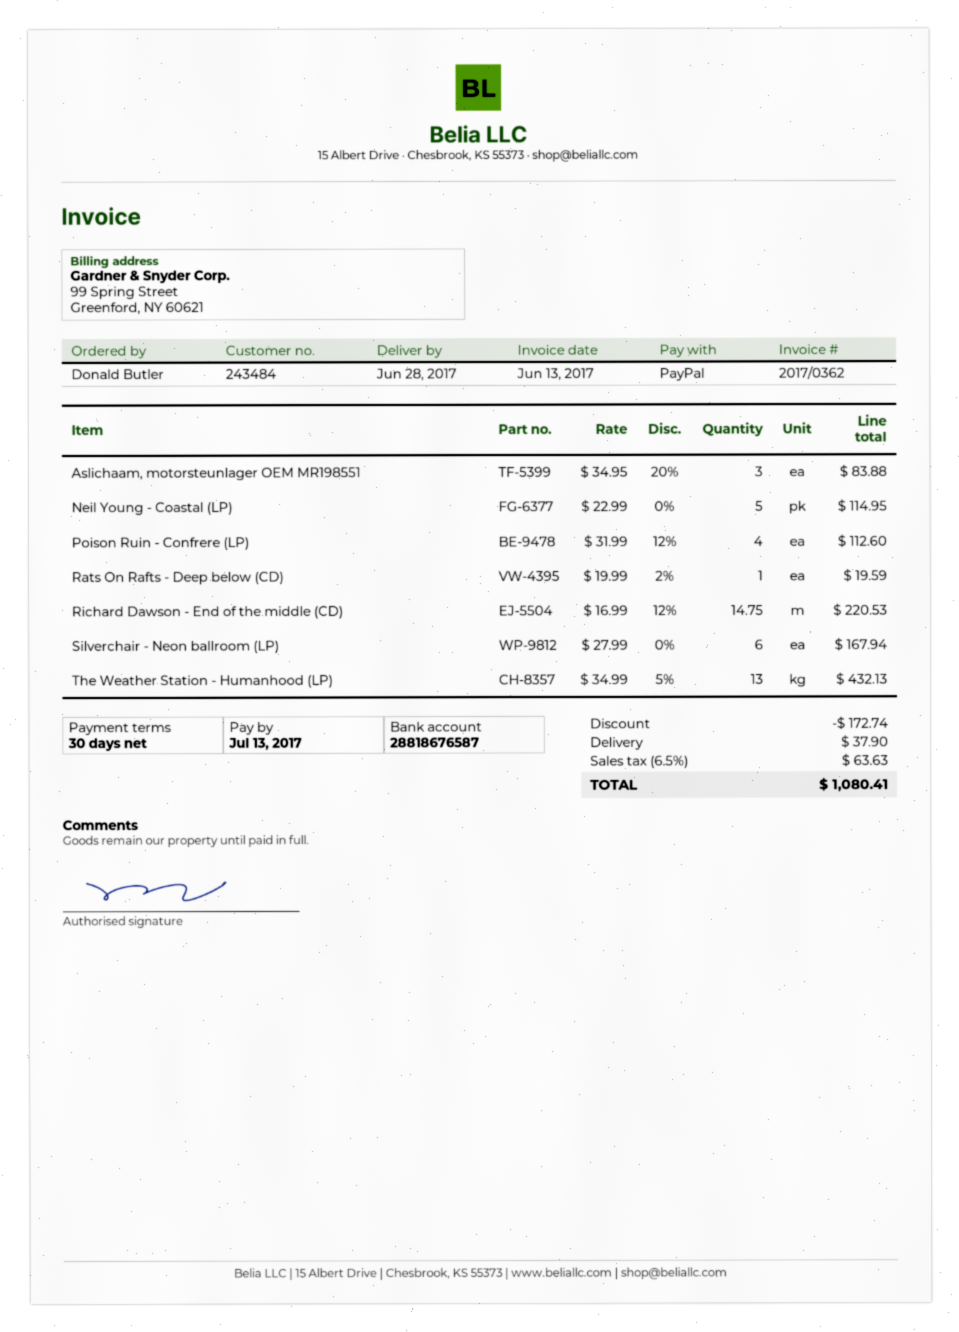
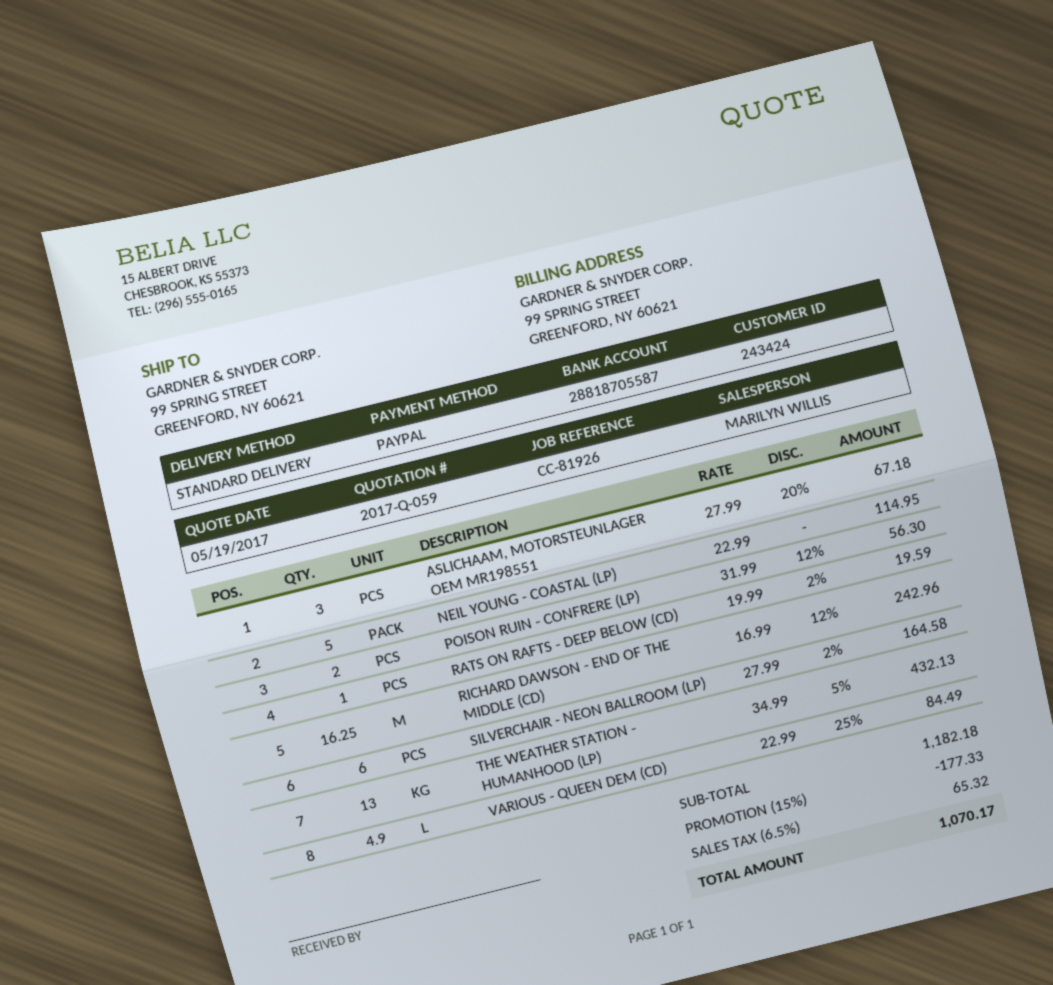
customer number: 243484 -> 243424
bank account: 28818676587 -> 28818705587
Aslichaam, motorsteunlager OEM MR198551: 3 x 34.95 - 20% = 83.88 -> 3 x 27.99 - 20% = 67.18
Poison Ruin - Confrere (LP): 4 x 31.99 - 12% = 112.60 -> 2 x 31.99 - 12% = 56.30
Richard Dawson - End of the middle (CD): 14.75 x 16.99 - 12% = 220.53 -> 16.25 x 16.99 - 12% = 242.96
Silverchair - Neon ballroom (LP): 6 x 27.99 = 167.94 -> 6 x 27.99 - 2% = 164.58
VARIOUS - QUEEN DEM (CD): none -> 4.9 x 22.99 - 25% = 84.49
discount: 172.74 -> 177.33
shipping: 37.90 -> none
tax: 6.5% = 63.63 -> 6.5% = 65.32
total: 1080.41 -> 1070.17

